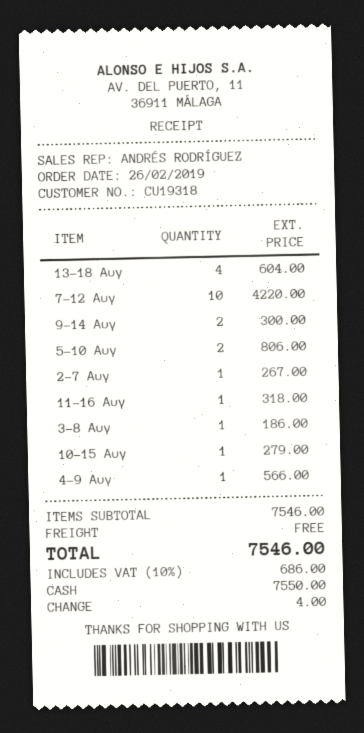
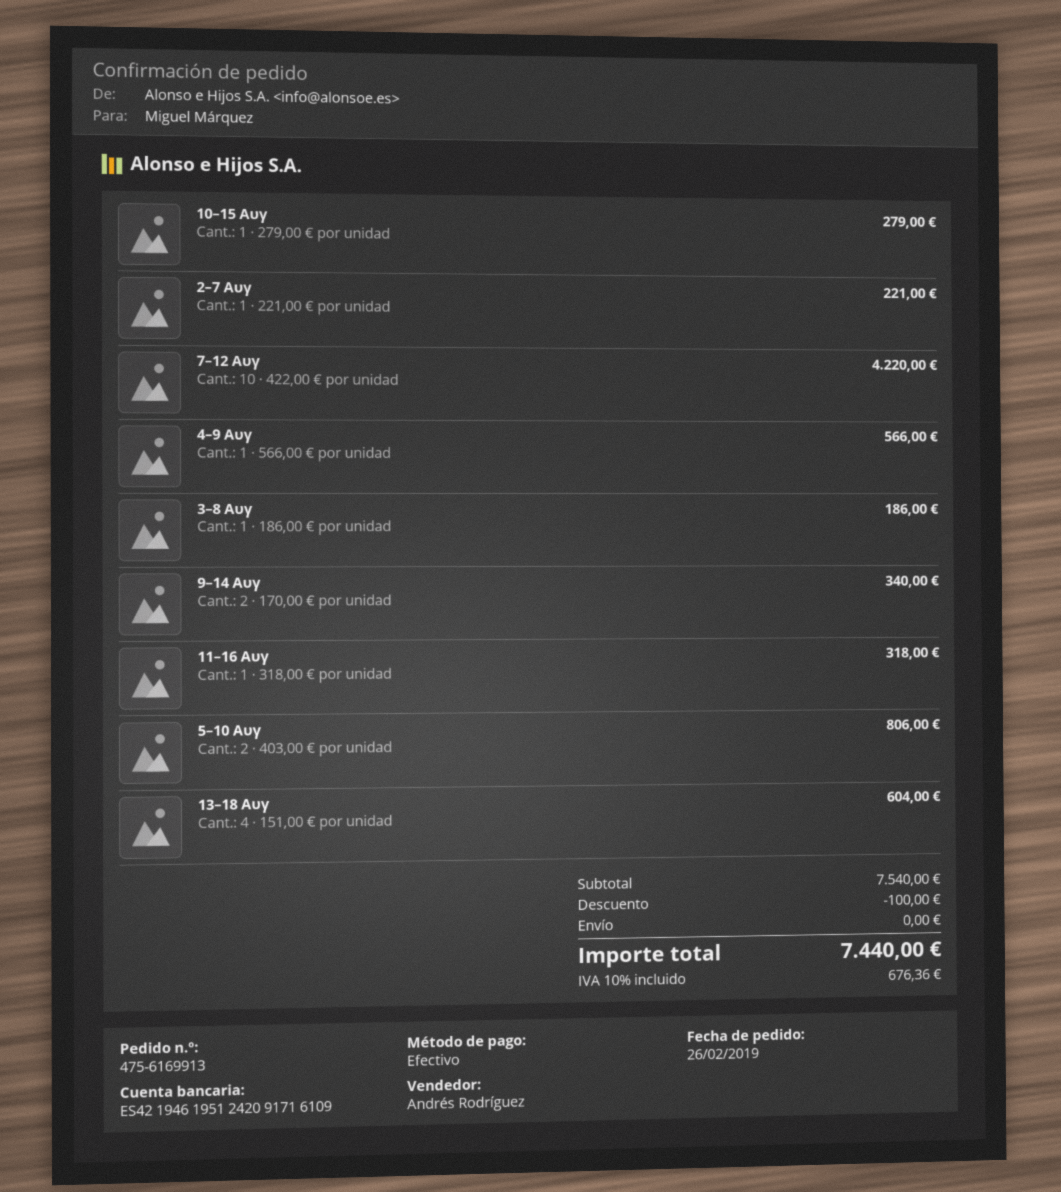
9–14 Αυγ: 2 for 300.00 -> 2 for 340.00
2–7 Αυγ: 1 for 267.00 -> 1 for 221.00
subtotal: 7546.00 -> 7540.00
discount: none -> 100.00
tax: 10% = 686.00 -> 10% = 676.36
total: 7546.00 -> 7440.00

